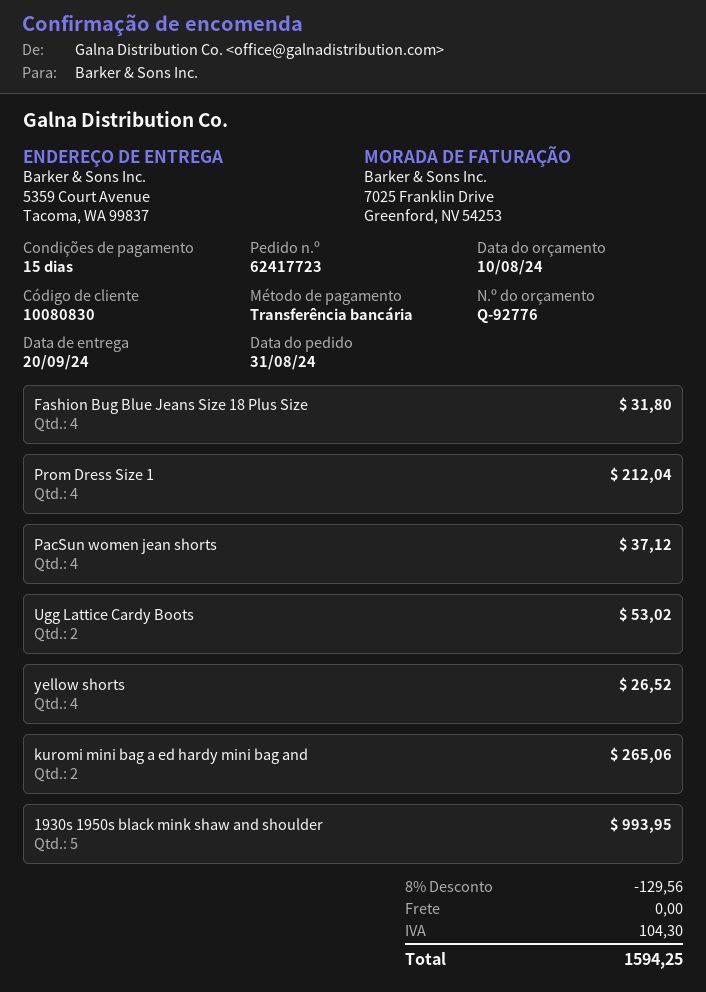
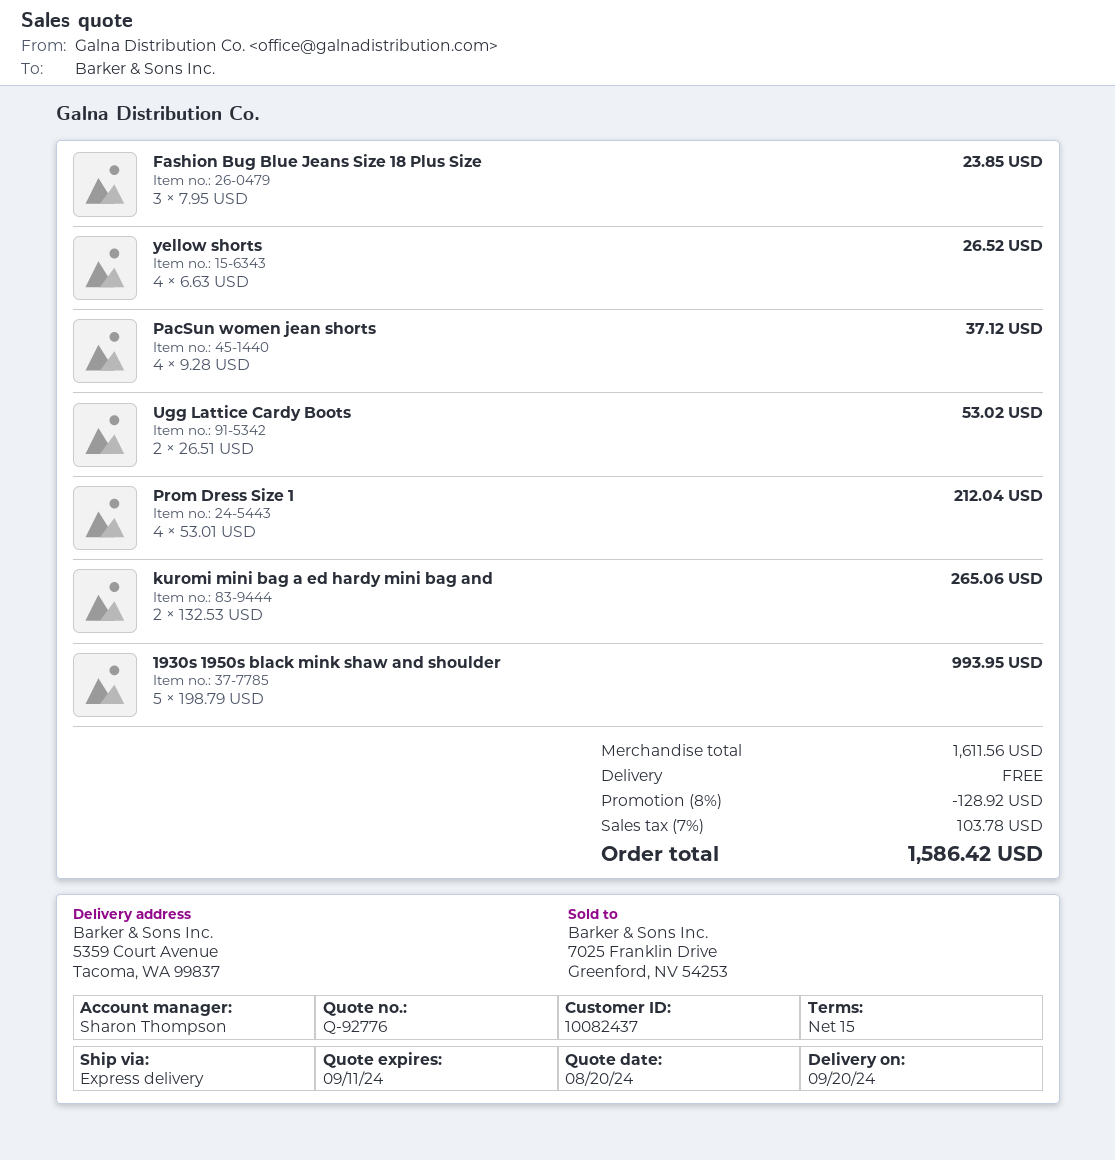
quote date: 2024-08-10 -> 2024-08-20
customer number: 10080830 -> 10082437
Fashion Bug Blue Jeans Size 18 Plus Size: 4 for 31.80 -> 3 for 23.85
discount: 8% = 129.56 -> 8% = 128.92
tax: 104.30 -> 103.78
total: 1594.25 -> 1586.42

